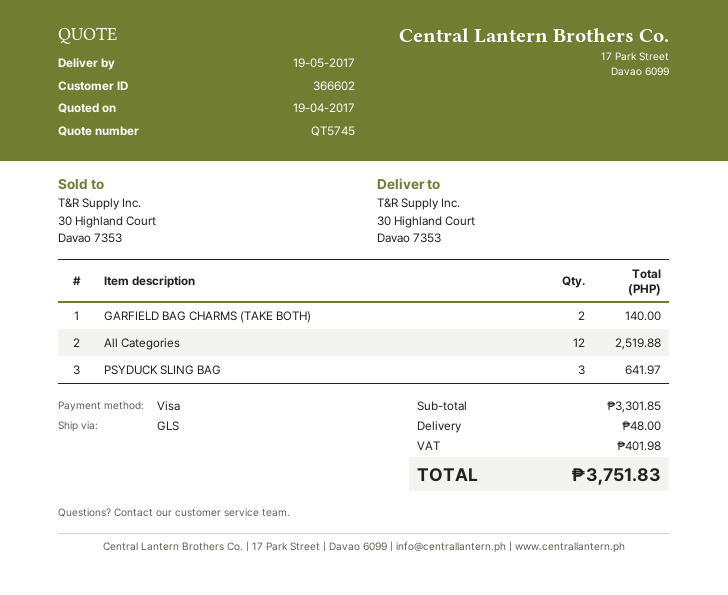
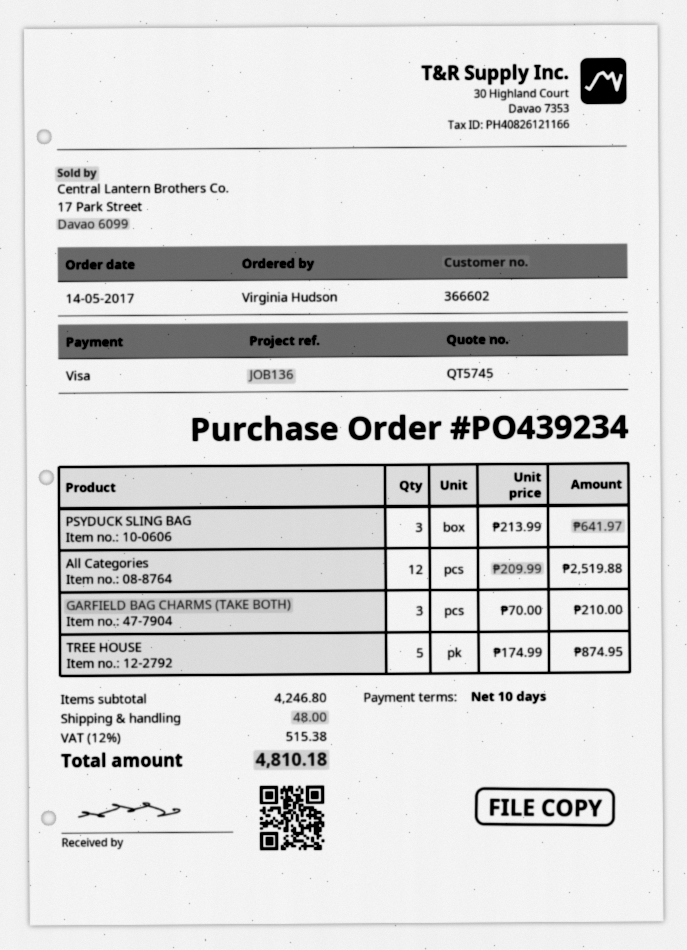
GARFIELD BAG CHARMS (TAKE BOTH): 2 for 140.00 -> 3 for 210.00
TREE HOUSE: none -> 5 for 874.95
subtotal: 3301.85 -> 4246.80
tax: 401.98 -> 515.38
total: 3751.83 -> 4810.18

